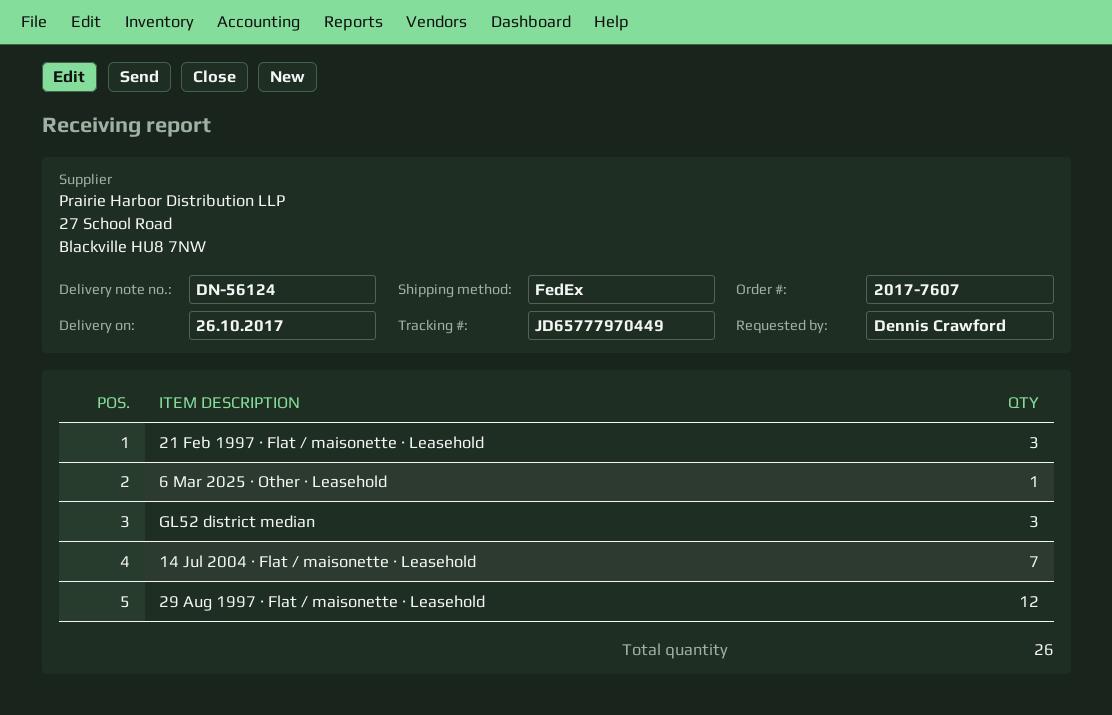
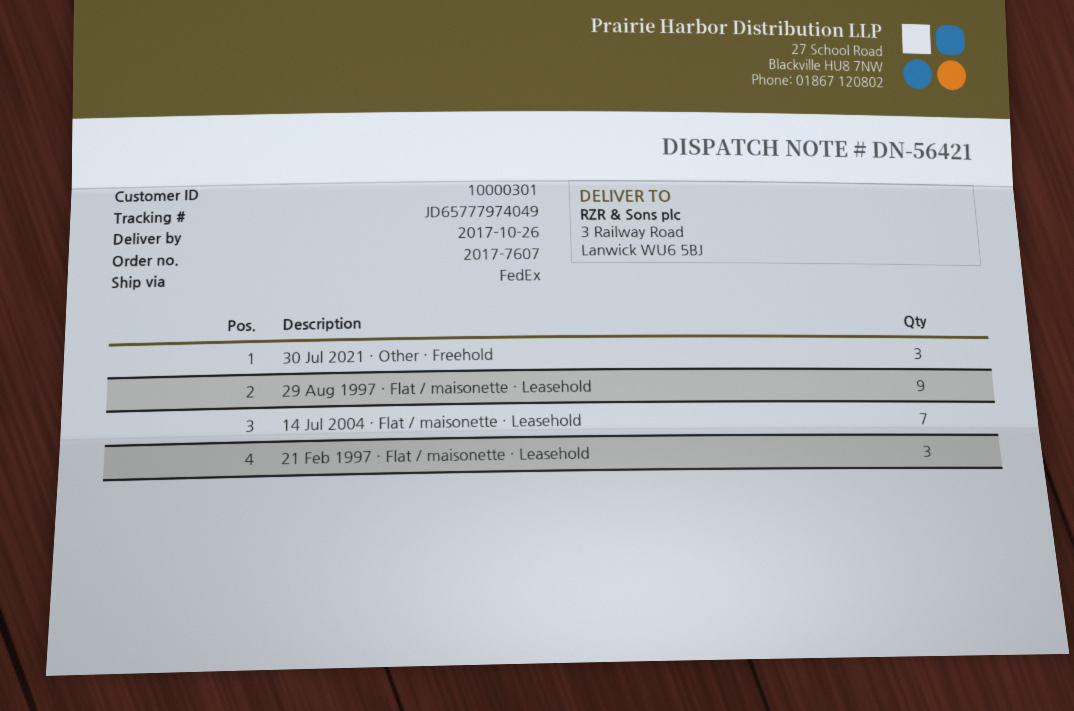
delivery note number: DN-56124 -> DN-56421
tracking number: JD65777970449 -> JD65777974049
6 Mar 2025 · Other · Leasehold: 1 -> none
GL52 district median: 3 -> none
29 Aug 1997 · Flat / maisonette · Leasehold: 12 -> 9
30 Jul 2021 · Other · Freehold: none -> 3

